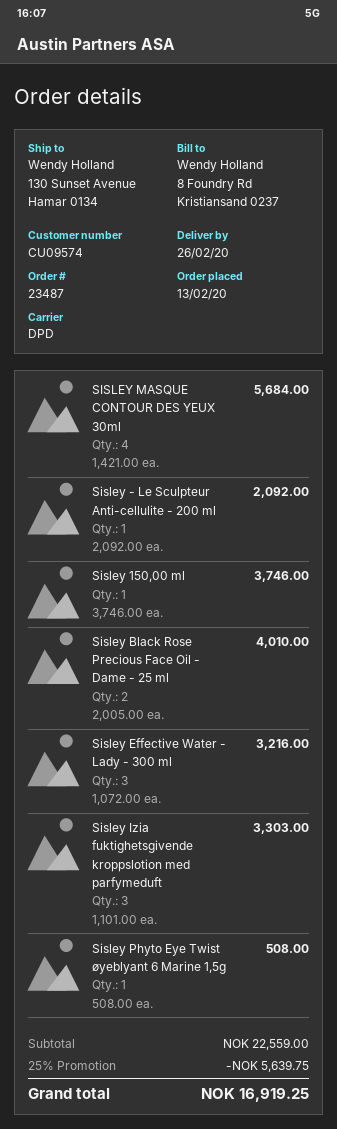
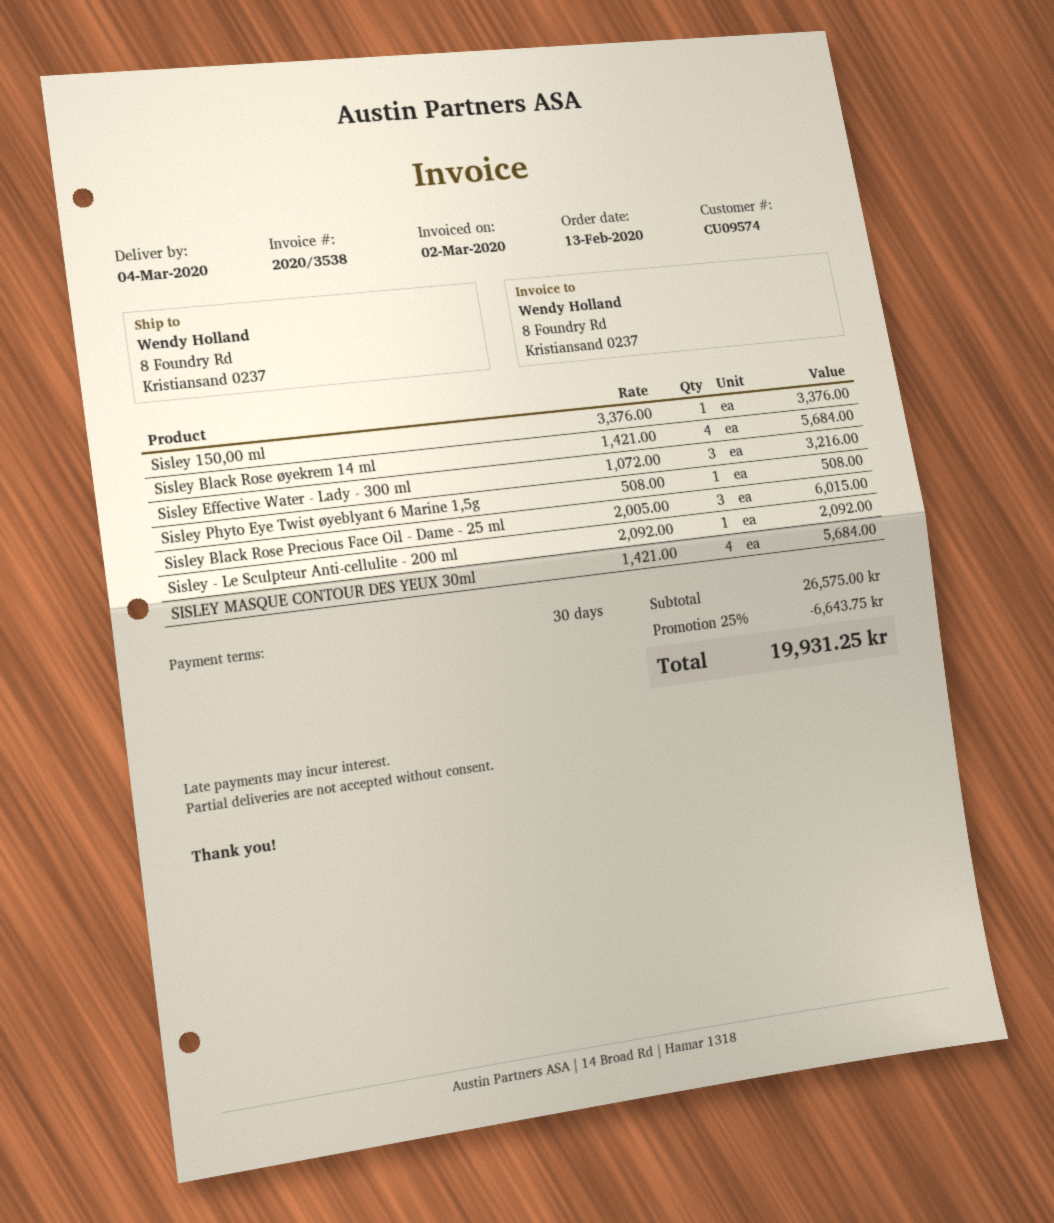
delivery date: 2020-02-26 -> 2020-03-04
ship to: 130 Sunset Avenue, Hamar 0134 -> 8 Foundry Rd, Kristiansand 0237
Sisley 150,00 ml: 1 x 3746.00 = 3746.00 -> 1 x 3376.00 = 3376.00
Sisley Black Rose Precious Face Oil - Dame - 25 ml: 2 x 2005.00 = 4010.00 -> 3 x 2005.00 = 6015.00
Sisley Izia fuktighetsgivende kroppslotion med parfymeduft: 3 x 1101.00 = 3303.00 -> none
Sisley Black Rose øyekrem 14 ml: none -> 4 x 1421.00 = 5684.00
subtotal: 22559.00 -> 26575.00
discount: 25% = 5639.75 -> 25% = 6643.75
total: 16919.25 -> 19931.25

